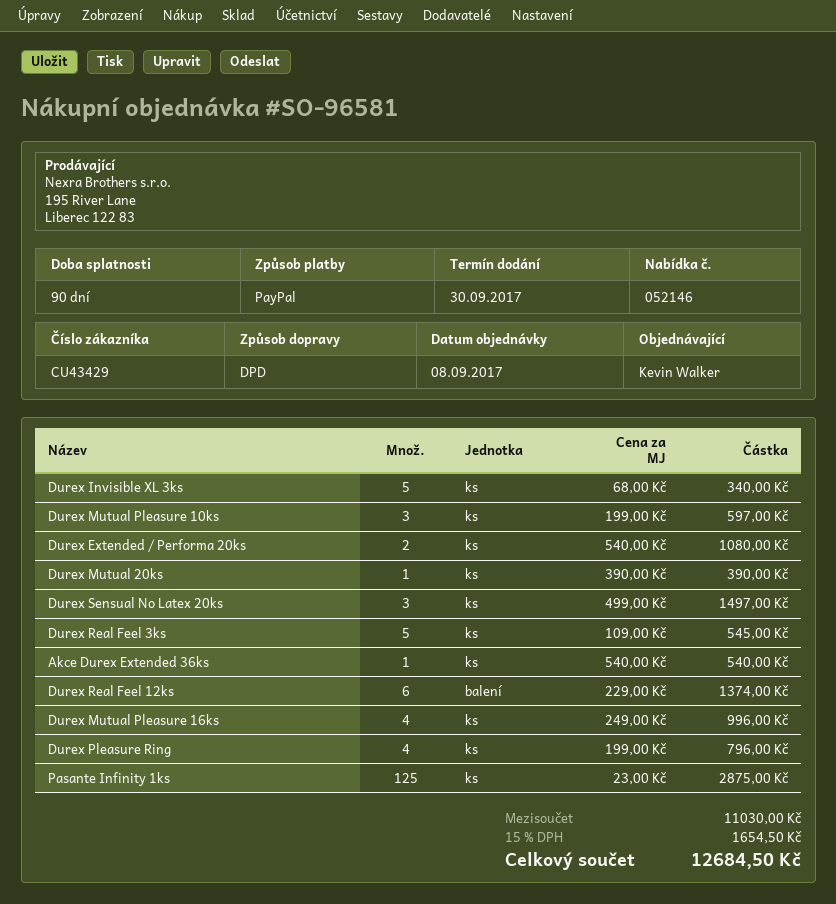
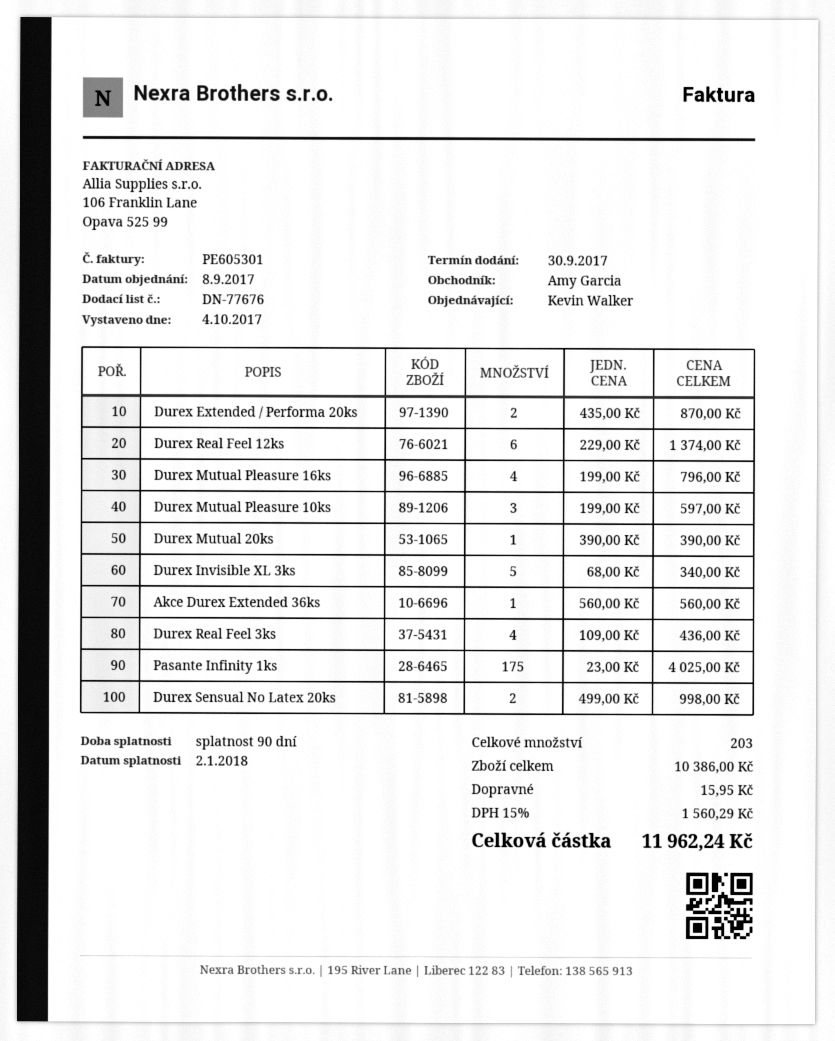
Durex Extended / Performa 20ks: 2 x 540.00 = 1080.00 -> 2 x 435.00 = 870.00
Durex Sensual No Latex 20ks: 3 x 499.00 = 1497.00 -> 2 x 499.00 = 998.00
Durex Real Feel 3ks: 5 x 109.00 = 545.00 -> 4 x 109.00 = 436.00
Akce Durex Extended 36ks: 1 x 540.00 = 540.00 -> 1 x 560.00 = 560.00
Durex Mutual Pleasure 16ks: 4 x 249.00 = 996.00 -> 4 x 199.00 = 796.00
Durex Pleasure Ring: 4 x 199.00 = 796.00 -> none
Pasante Infinity 1ks: 125 x 23.00 = 2875.00 -> 175 x 23.00 = 4025.00
subtotal: 11030.00 -> 10386.00
shipping: none -> 15.95
tax: 15% = 1654.50 -> 15% = 1560.29
total: 12684.50 -> 11962.24

